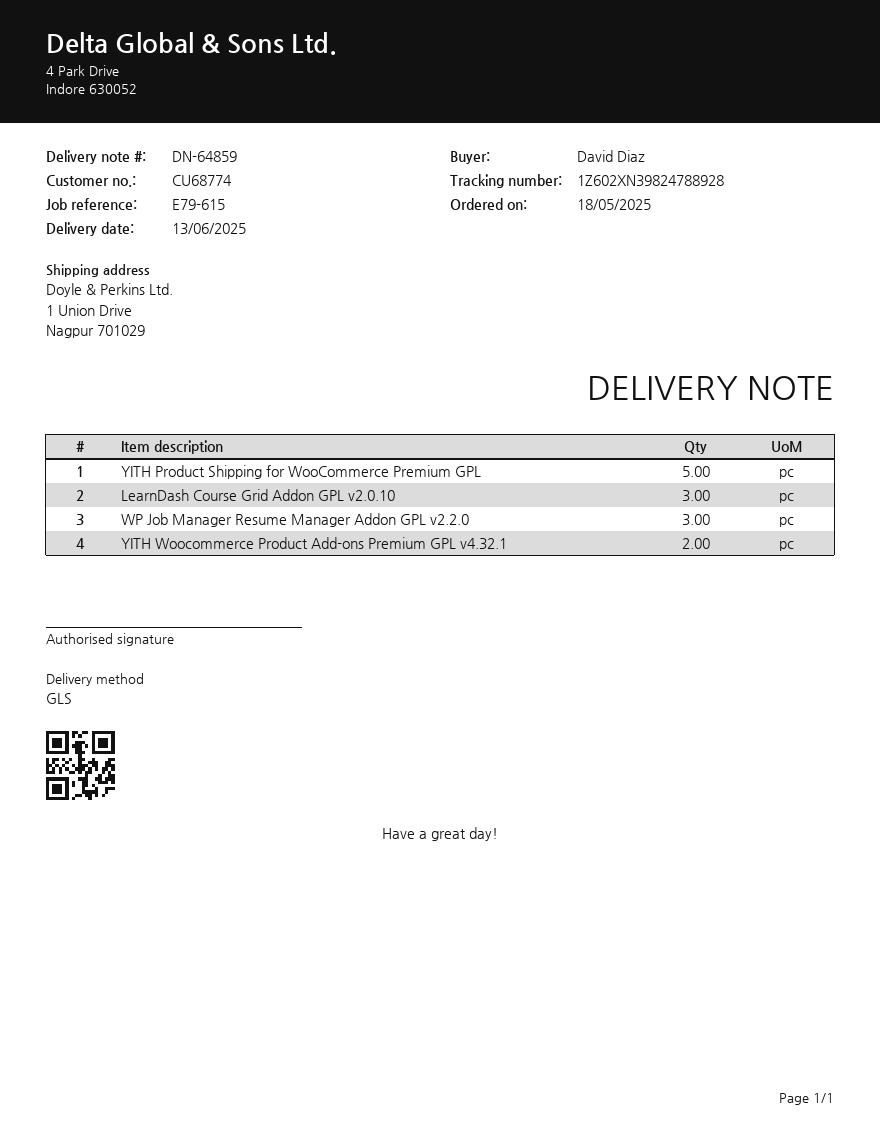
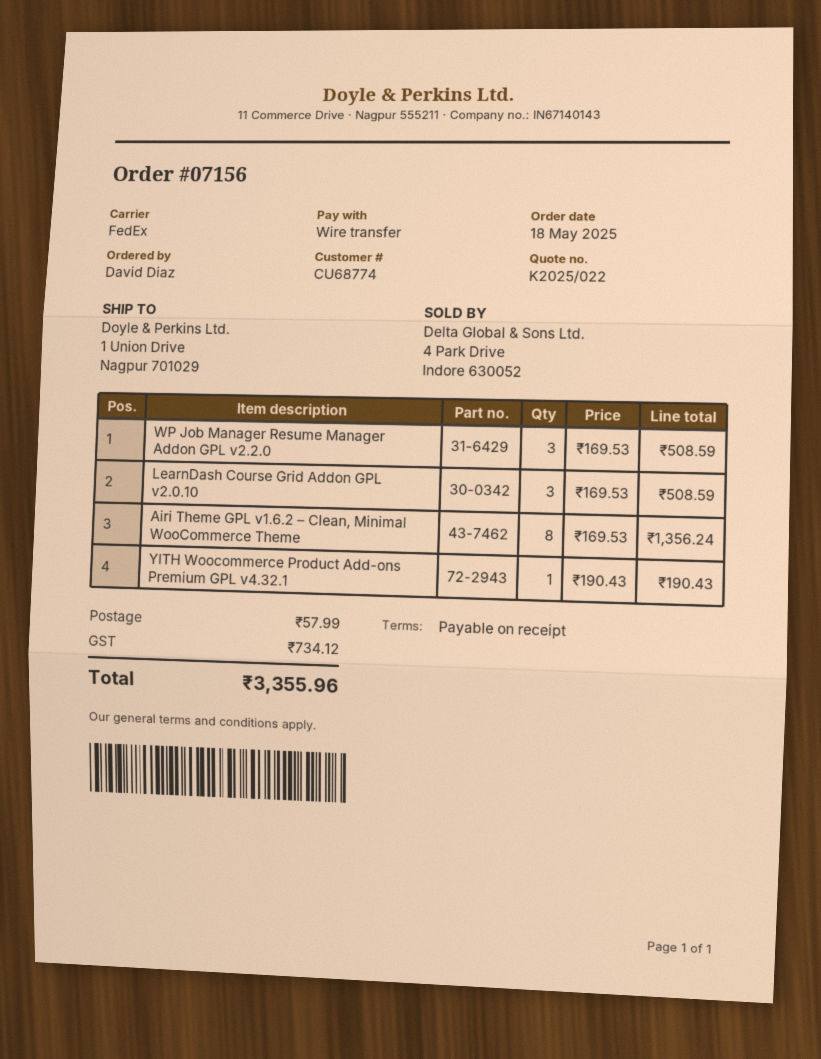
shipping method: GLS -> FedEx
YITH Product Shipping for WooCommerce Premium GPL: 5 -> none
YITH Woocommerce Product Add-ons Premium GPL v4.32.1: 2 -> 1
Airi Theme GPL v1.6.2 – Clean, Minimal WooCommerce Theme: none -> 8

